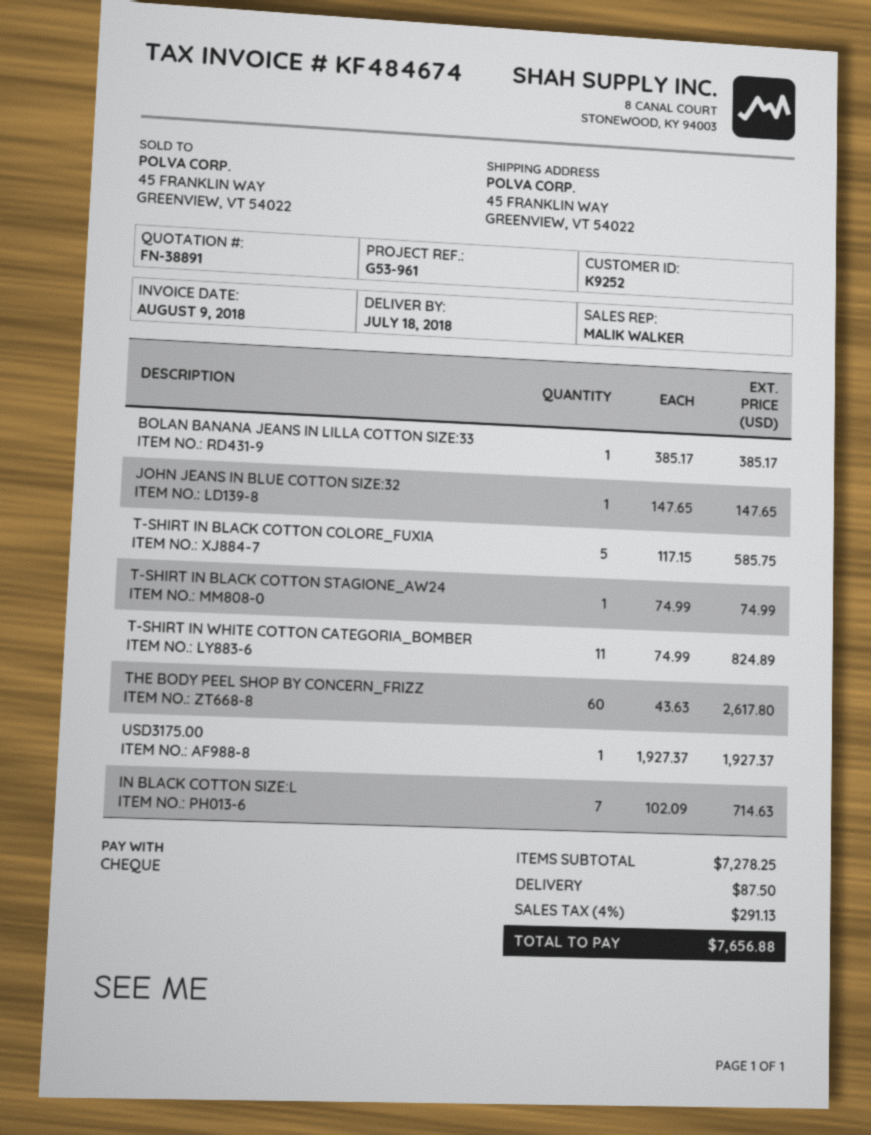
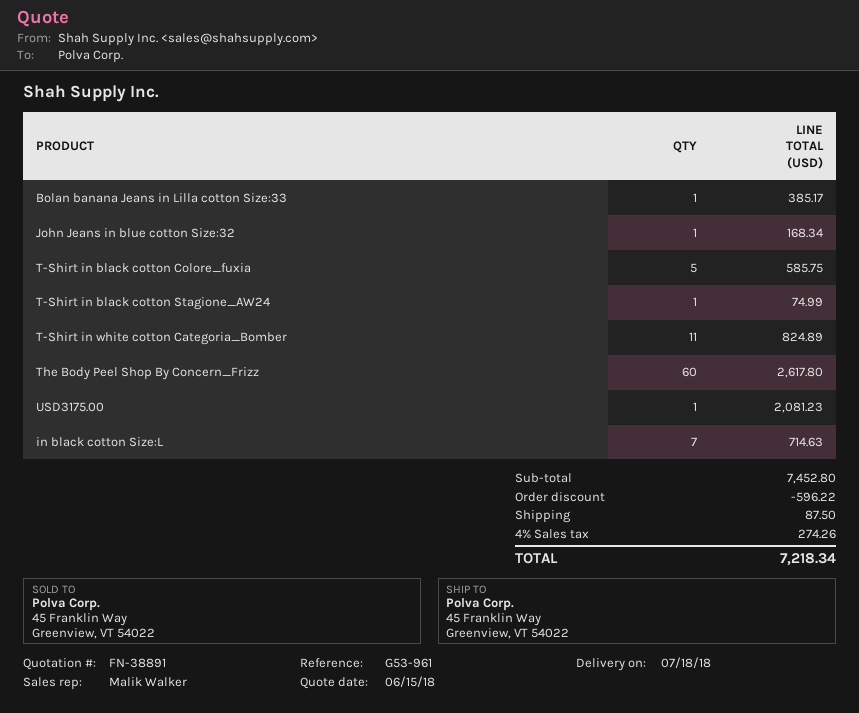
JOHN JEANS IN BLUE COTTON SIZE:32: 1 for 147.65 -> 1 for 168.34
USD3175.00: 1 for 1927.37 -> 1 for 2081.23
subtotal: 7278.25 -> 7452.80
discount: none -> 596.22
tax: 4% = 291.13 -> 4% = 274.26
total: 7656.88 -> 7218.34

